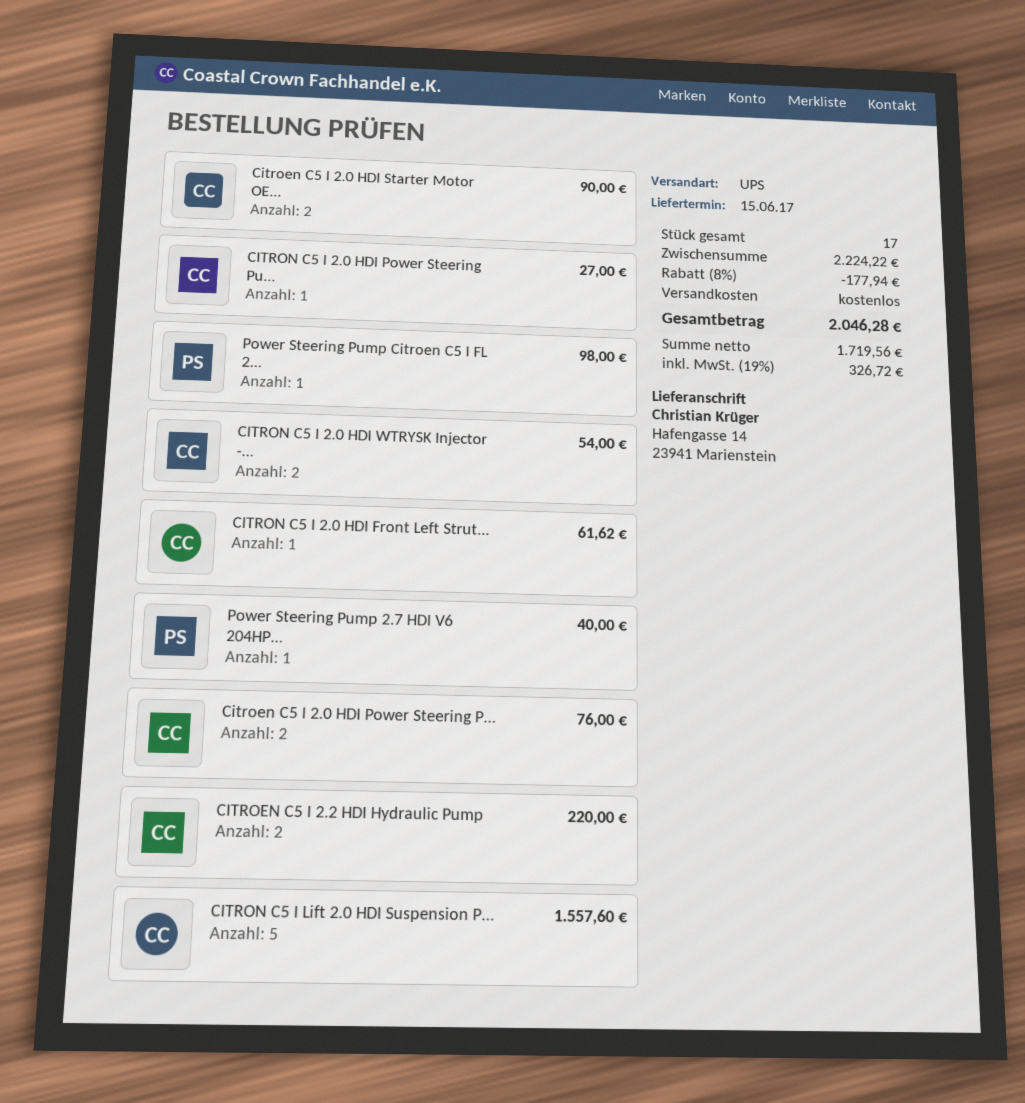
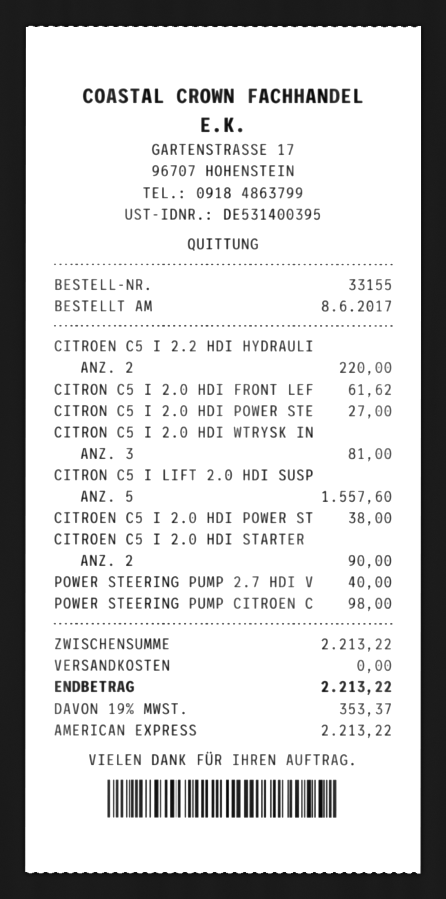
CITRON C5 I 2.0 HDI WTRYSK Injector -...: 2 for 54.00 -> 3 for 81.00
Citroen C5 I 2.0 HDI Power Steering P...: 2 for 76.00 -> 1 for 38.00
subtotal: 2224.22 -> 2213.22
discount: 8% = 177.94 -> none
tax: 19% = 326.72 -> 19% = 353.37
total: 2046.28 -> 2213.22

